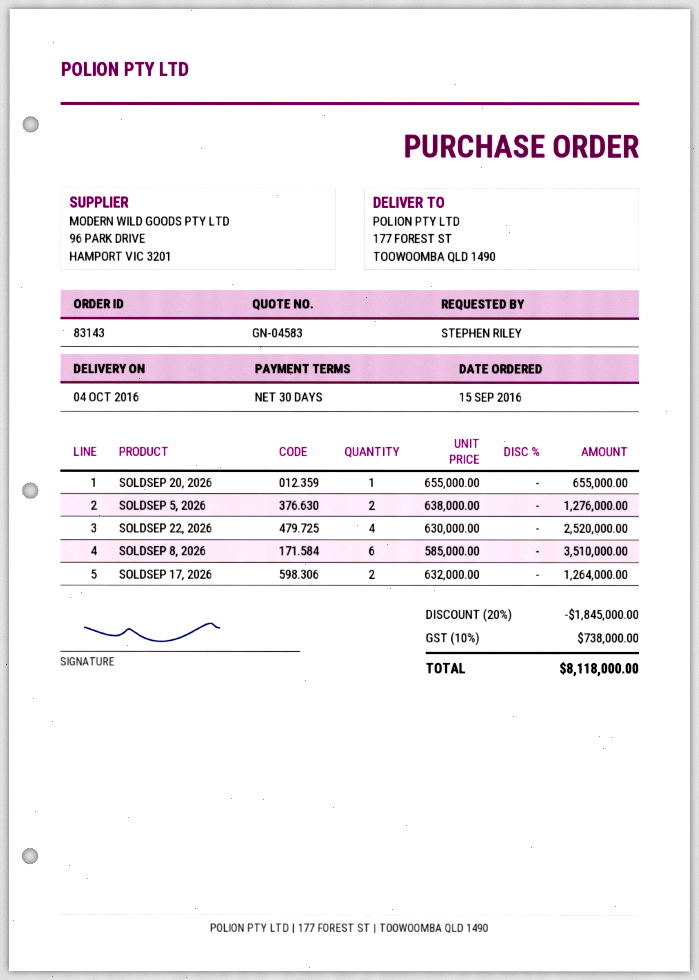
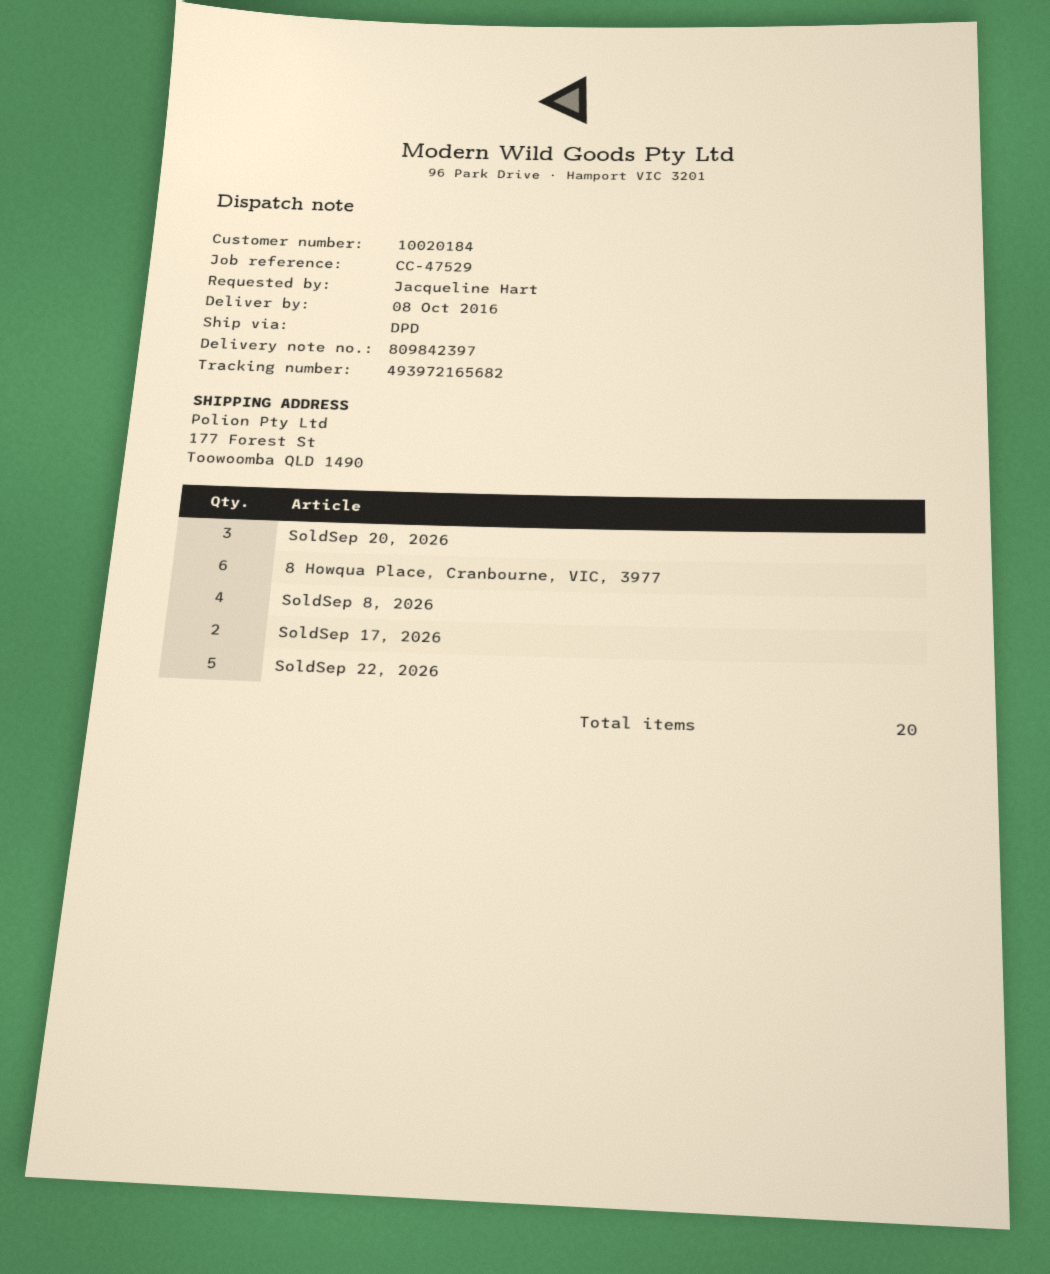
delivery date: 2016-10-04 -> 2016-10-08
ordered by: STEPHEN RILEY -> Jacqueline Hart
SOLDSEP 20, 2026: 1 -> 3
SOLDSEP 5, 2026: 2 -> none
SOLDSEP 22, 2026: 4 -> 5
SOLDSEP 8, 2026: 6 -> 4
8 Howqua Place, Cranbourne, VIC, 3977: none -> 6

